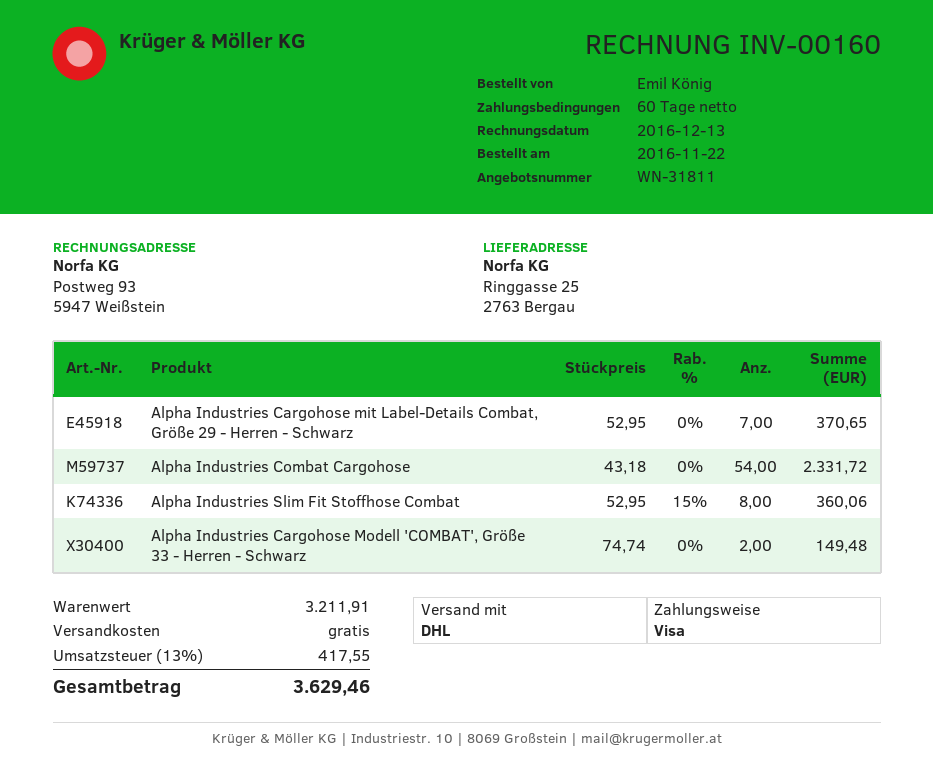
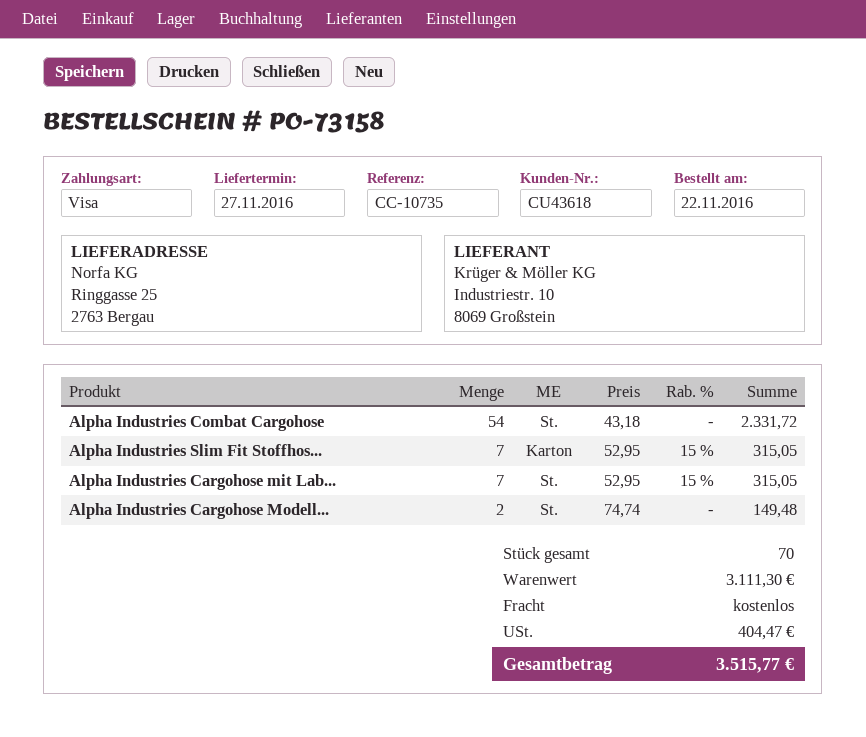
Alpha Industries Cargohose mit Label-Details Combat, Größe 29 - Herren - Schwarz: 7 x 52.95 = 370.65 -> 7 x 52.95 - 15% = 315.05
Alpha Industries Slim Fit Stoffhose Combat: 8 x 52.95 - 15% = 360.06 -> 7 x 52.95 - 15% = 315.05
subtotal: 3211.91 -> 3111.30
tax: 417.55 -> 404.47
total: 3629.46 -> 3515.77

